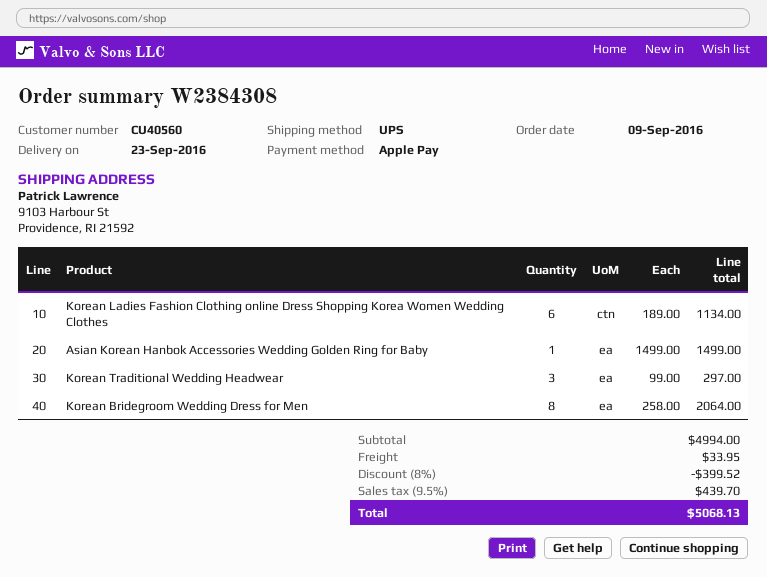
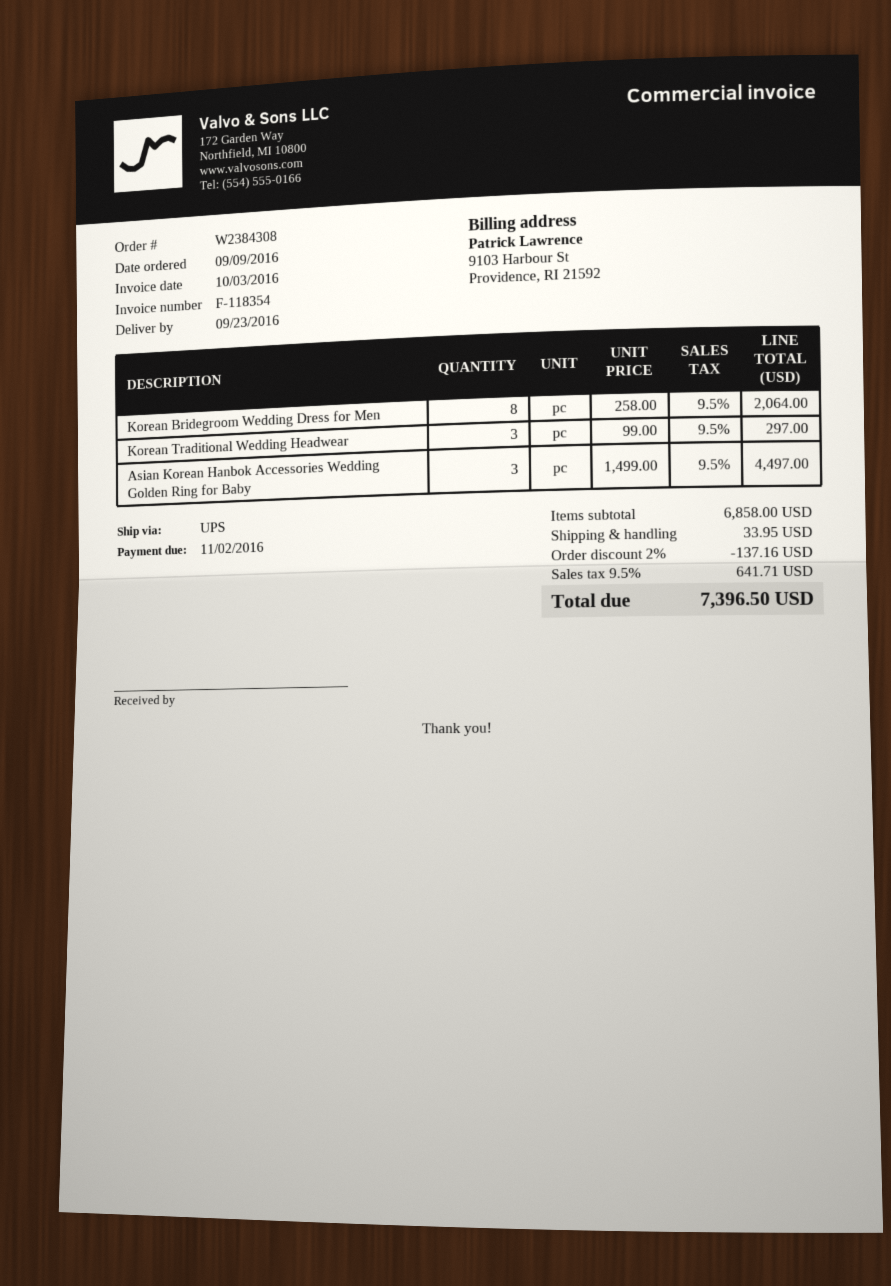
Korean Ladies Fashion Clothing online Dress Shopping Korea Women Wedding Clothes: 6 x 189.00 = 1134.00 -> none
Asian Korean Hanbok Accessories Wedding Golden Ring for Baby: 1 x 1499.00 = 1499.00 -> 3 x 1499.00 = 4497.00
subtotal: 4994.00 -> 6858.00
discount: 8% = 399.52 -> 2% = 137.16
tax: 9.5% = 439.70 -> 9.5% = 641.71
total: 5068.13 -> 7396.50

